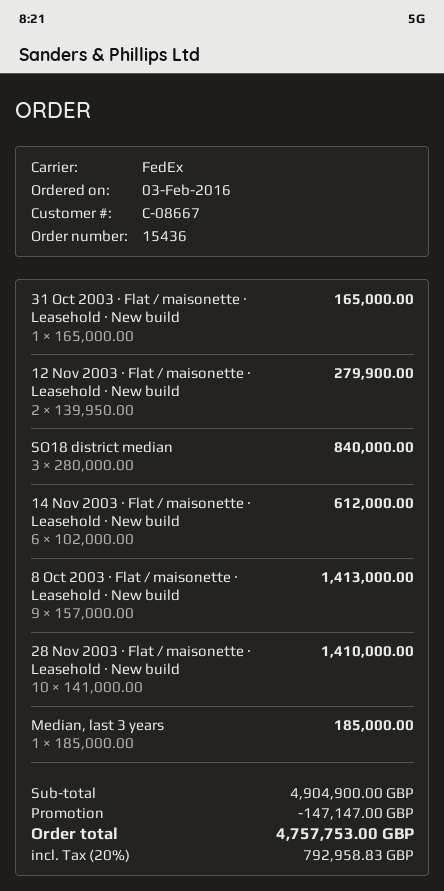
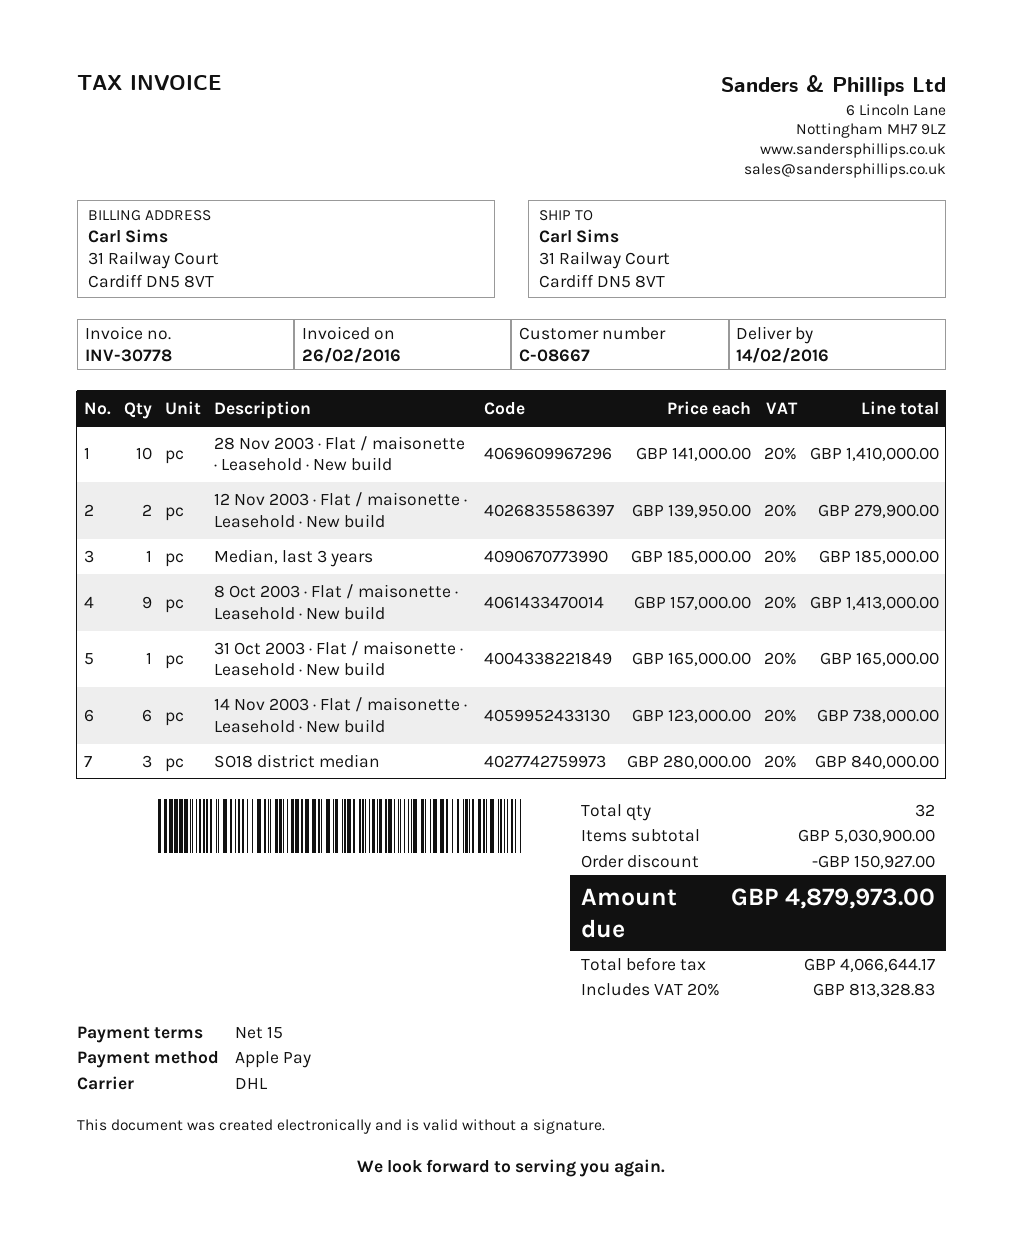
shipping method: FedEx -> DHL
14 Nov 2003 · Flat / maisonette · Leasehold · New build: 6 x 102000.00 = 612000.00 -> 6 x 123000.00 = 738000.00
subtotal: 4904900.00 -> 5030900.00
discount: 147147.00 -> 150927.00
tax: 20% = 792958.83 -> 20% = 813328.83
total: 4757753.00 -> 4879973.00

